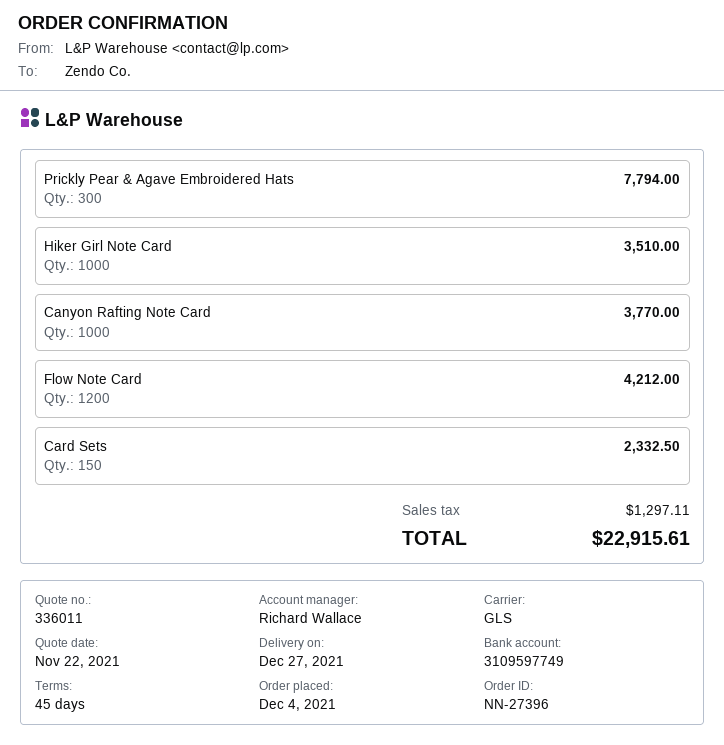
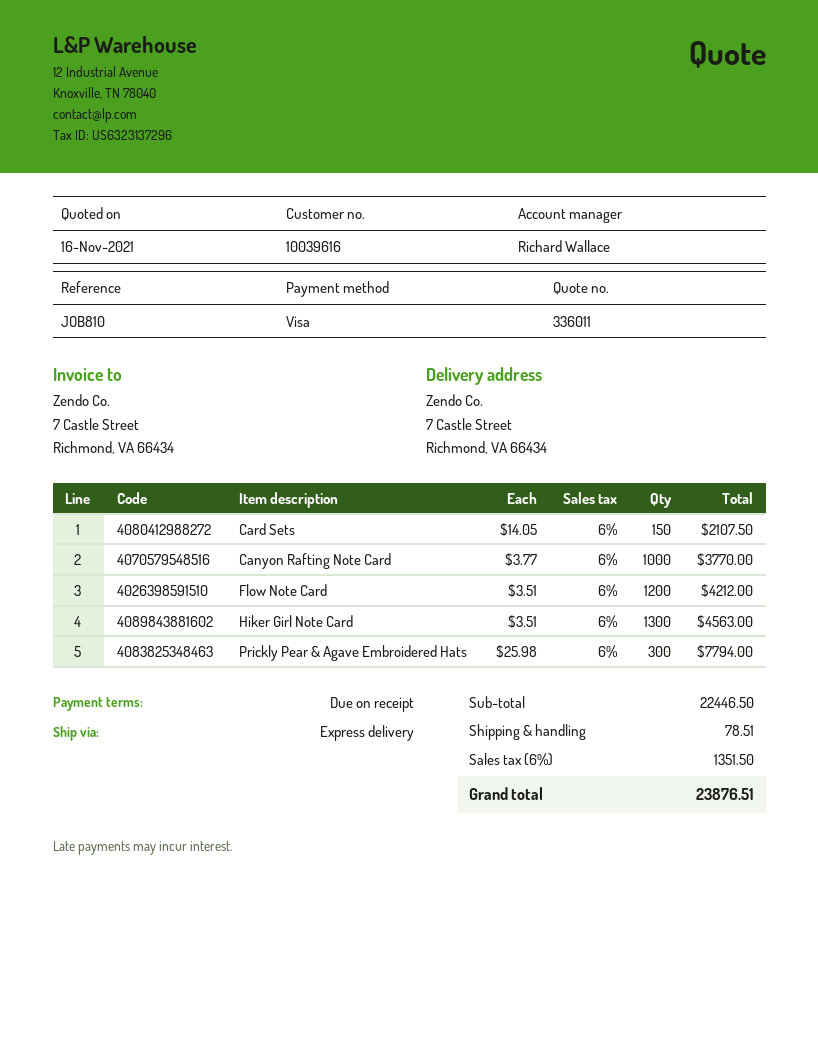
quote date: 2021-11-22 -> 2021-11-16
payment terms: 45 days -> on receipt
shipping method: GLS -> express
Hiker Girl Note Card: 1000 for 3510.00 -> 1300 for 4563.00
Card Sets: 150 for 2332.50 -> 150 for 2107.50
shipping: none -> 78.51
tax: 1297.11 -> 1351.50
total: 22915.61 -> 23876.51

